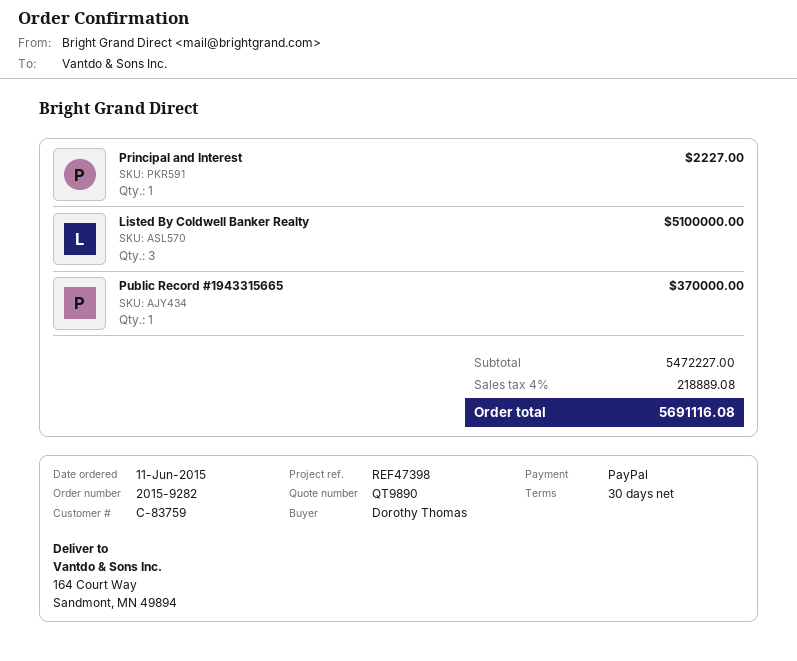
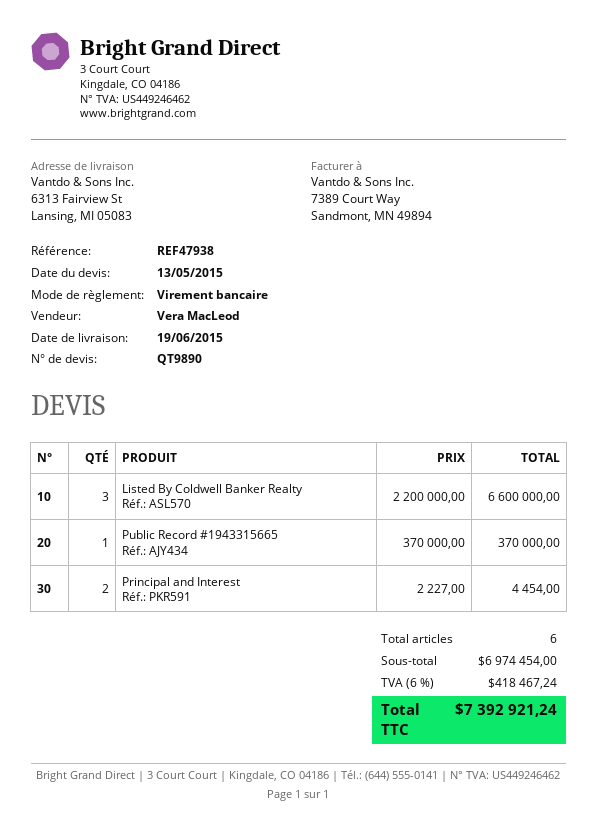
reference: REF47398 -> REF47938
payment method: PayPal -> bank transfer
ship to: 164 Court Way, Sandmont, MN 49894 -> 6313 Fairview St, Lansing, MI 05083
Principal and Interest: 1 for 2227.00 -> 2 for 4454.00
Listed By Coldwell Banker Realty: 3 for 5100000.00 -> 3 for 6600000.00
subtotal: 5472227.00 -> 6974454.00
tax: 4% = 218889.08 -> 6% = 418467.24
total: 5691116.08 -> 7392921.24

